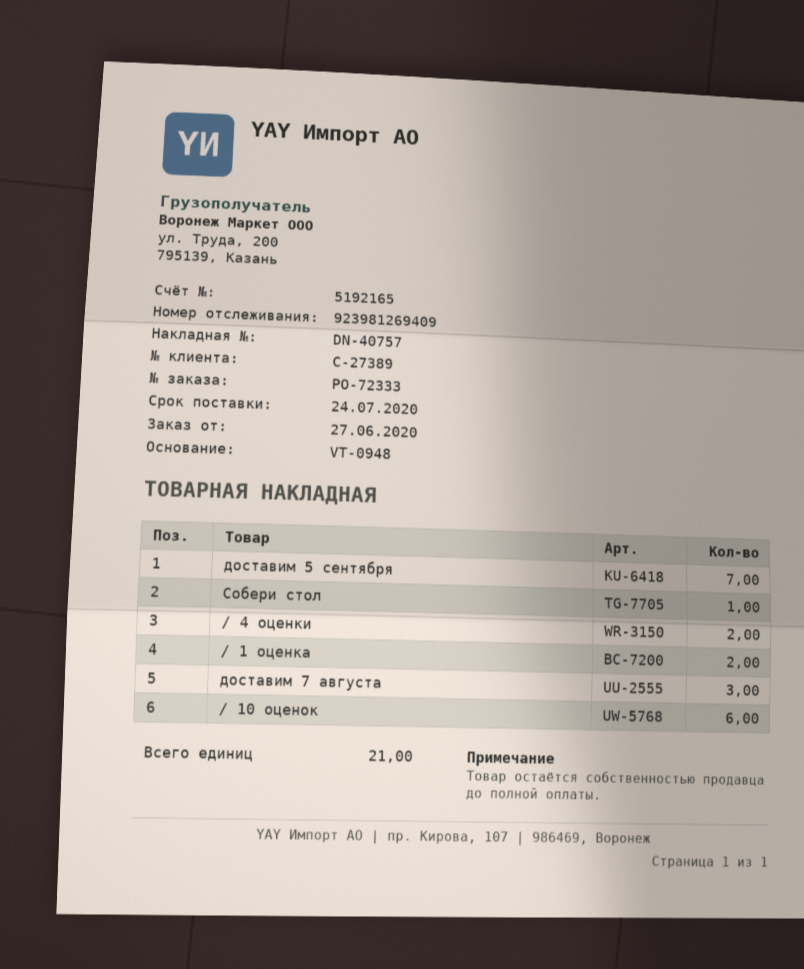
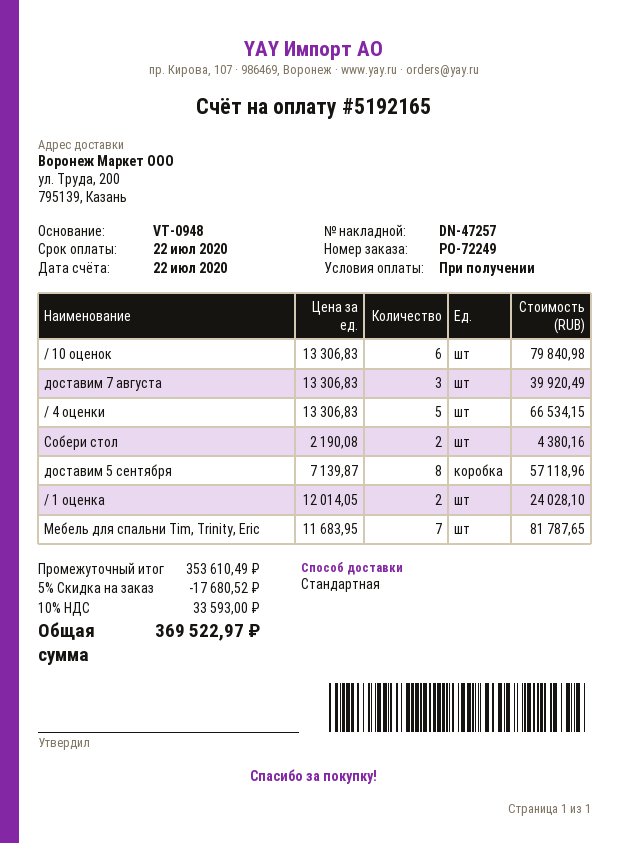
order number: PO-72333 -> PO-72249
delivery note number: DN-40757 -> DN-47257
доставим 5 сентября: 7 -> 8
Собери стол: 1 -> 2
/ 4 оценки: 2 -> 5
Мебель для спальни Tim, Trinity, Eric: none -> 7

